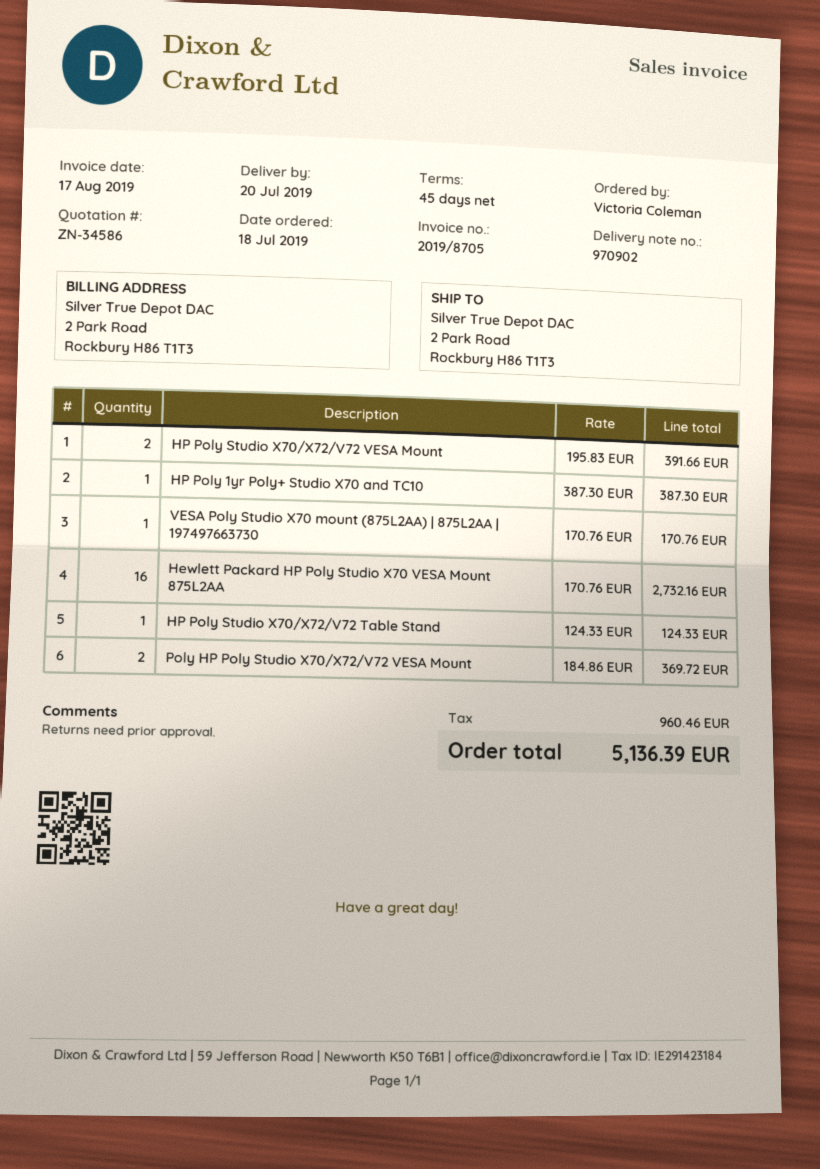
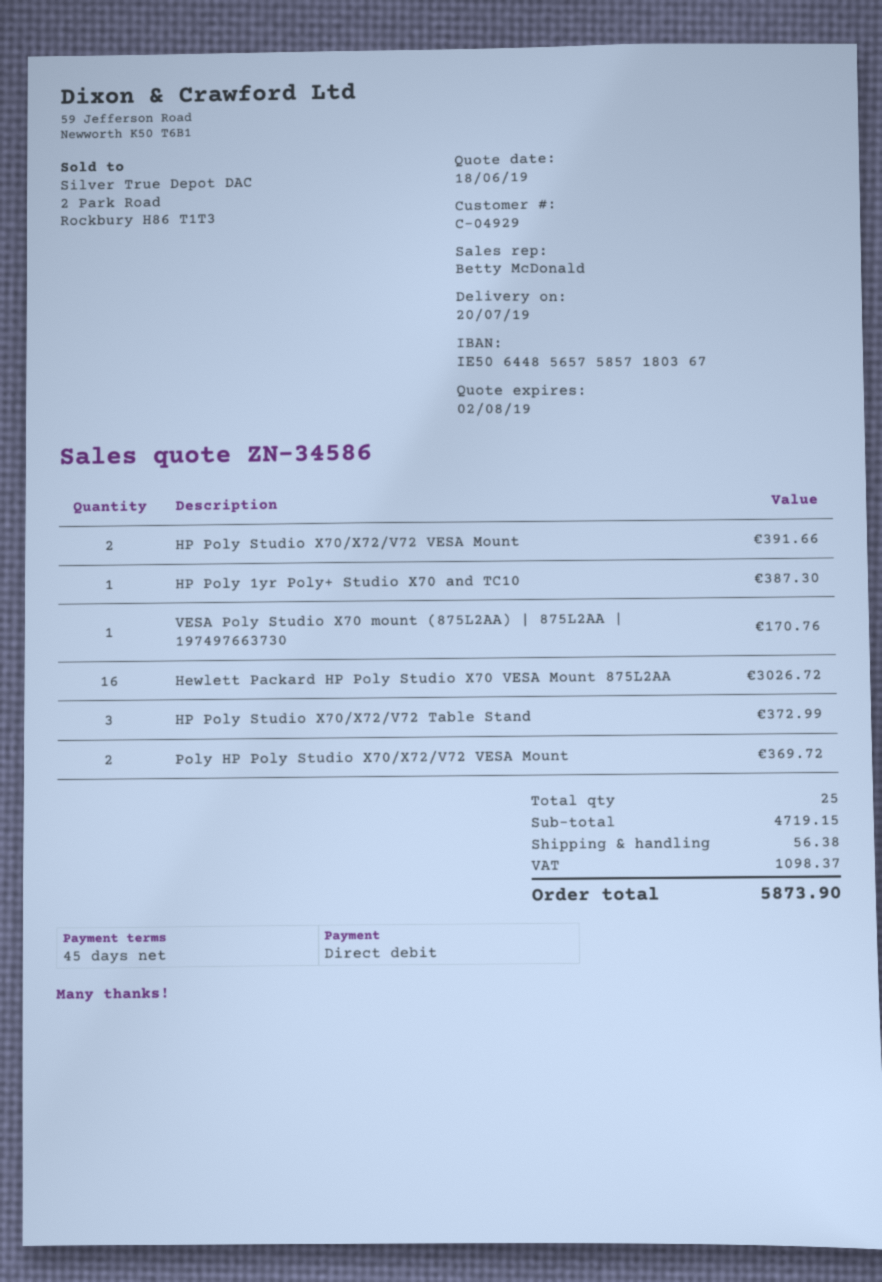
Hewlett Packard HP Poly Studio X70 VESA Mount 875L2AA: 16 for 2732.16 -> 16 for 3026.72
HP Poly Studio X70/X72/V72 Table Stand: 1 for 124.33 -> 3 for 372.99
shipping: none -> 56.38
tax: 960.46 -> 1098.37
total: 5136.39 -> 5873.90

